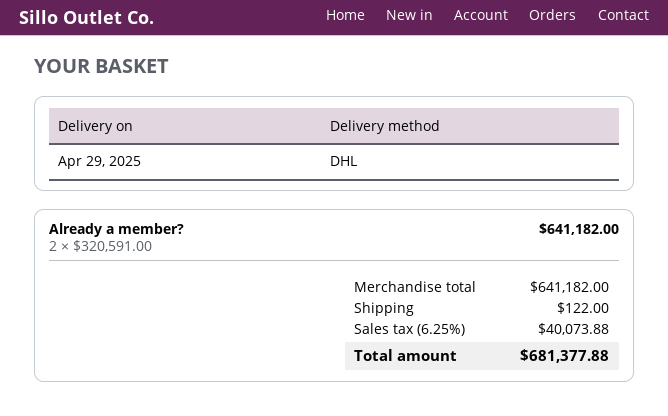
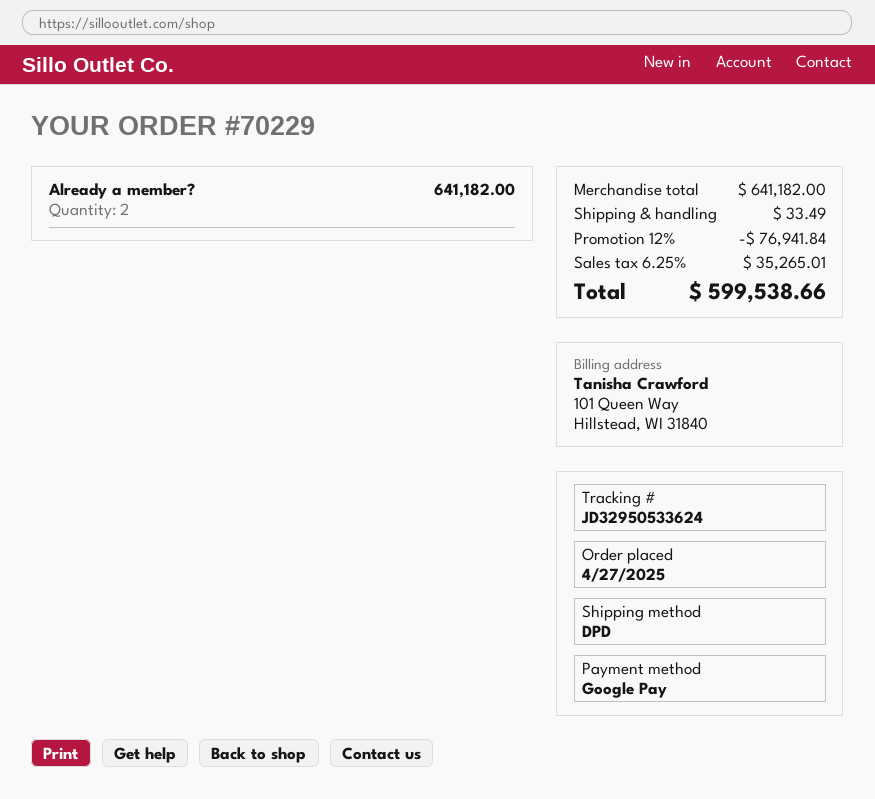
shipping method: DHL -> DPD
discount: none -> 12% = 76941.84
shipping: 122.00 -> 33.49
tax: 6.25% = 40073.88 -> 6.25% = 35265.01
total: 681377.88 -> 599538.66

